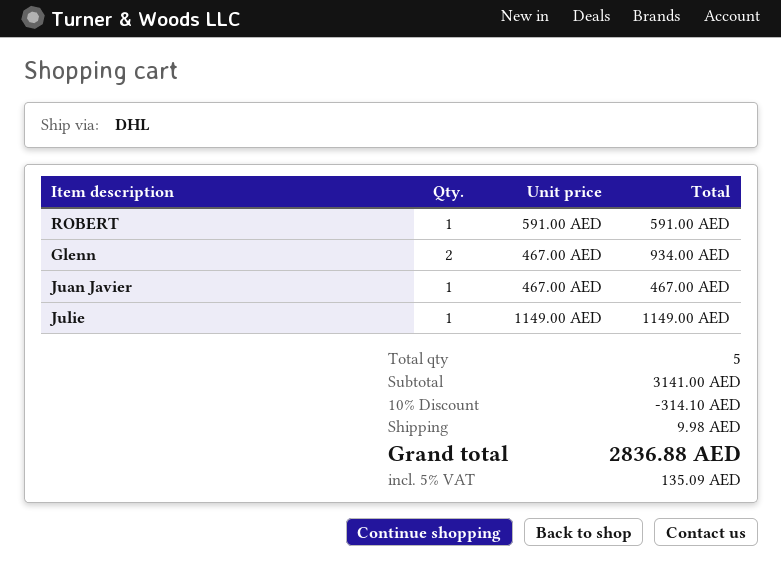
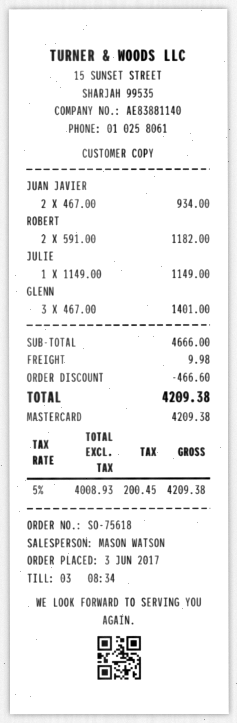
ROBERT: 1 x 591.00 = 591.00 -> 2 x 591.00 = 1182.00
Glenn: 2 x 467.00 = 934.00 -> 3 x 467.00 = 1401.00
Juan Javier: 1 x 467.00 = 467.00 -> 2 x 467.00 = 934.00
subtotal: 3141.00 -> 4666.00
discount: 314.10 -> 466.60
tax: 5% = 135.09 -> 5% = 200.45
total: 2836.88 -> 4209.38

